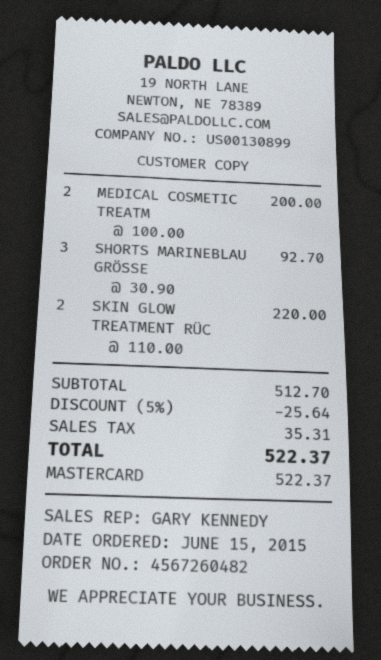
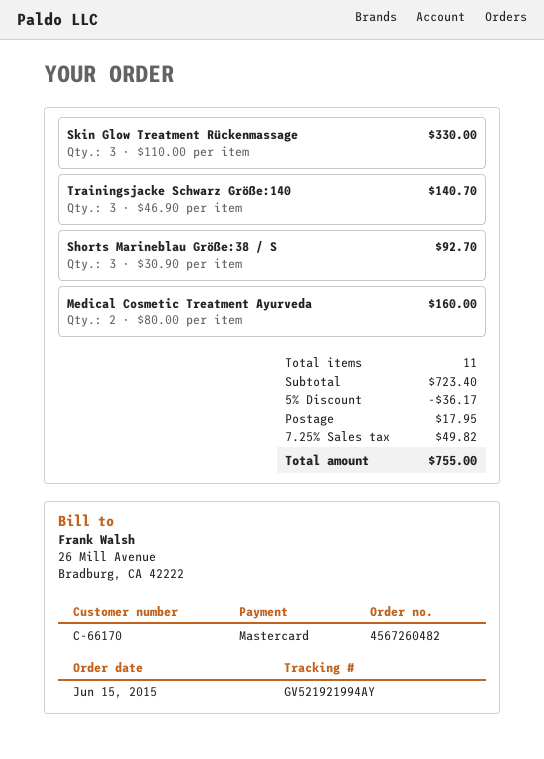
MEDICAL COSMETIC TREATM: 2 x 100.00 = 200.00 -> 2 x 80.00 = 160.00
SKIN GLOW TREATMENT RÜC: 2 x 110.00 = 220.00 -> 3 x 110.00 = 330.00
Trainingsjacke Schwarz Größe:140: none -> 3 x 46.90 = 140.70
subtotal: 512.70 -> 723.40
discount: 5% = 25.64 -> 5% = 36.17
shipping: none -> 17.95
tax: 35.31 -> 49.82
total: 522.37 -> 755.00

